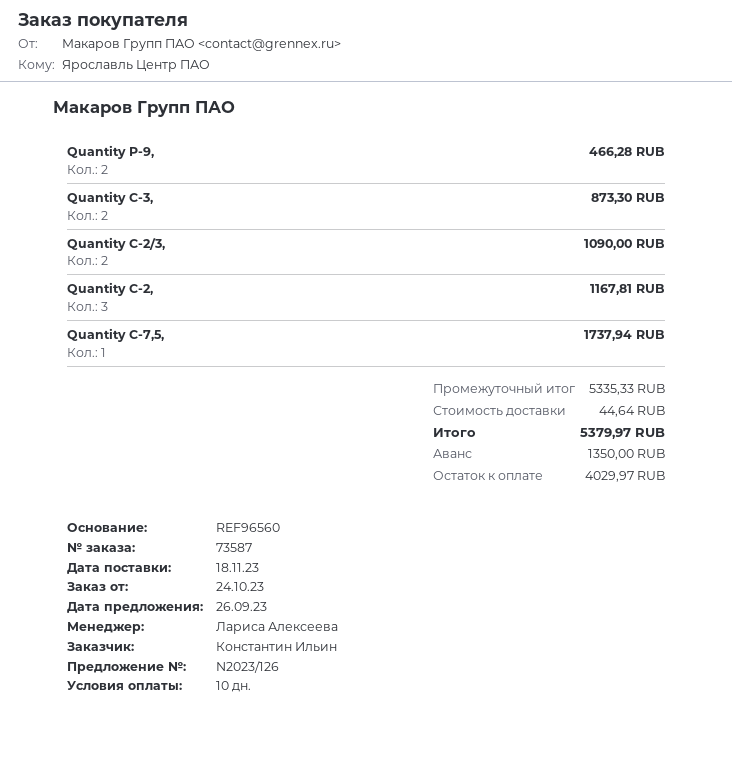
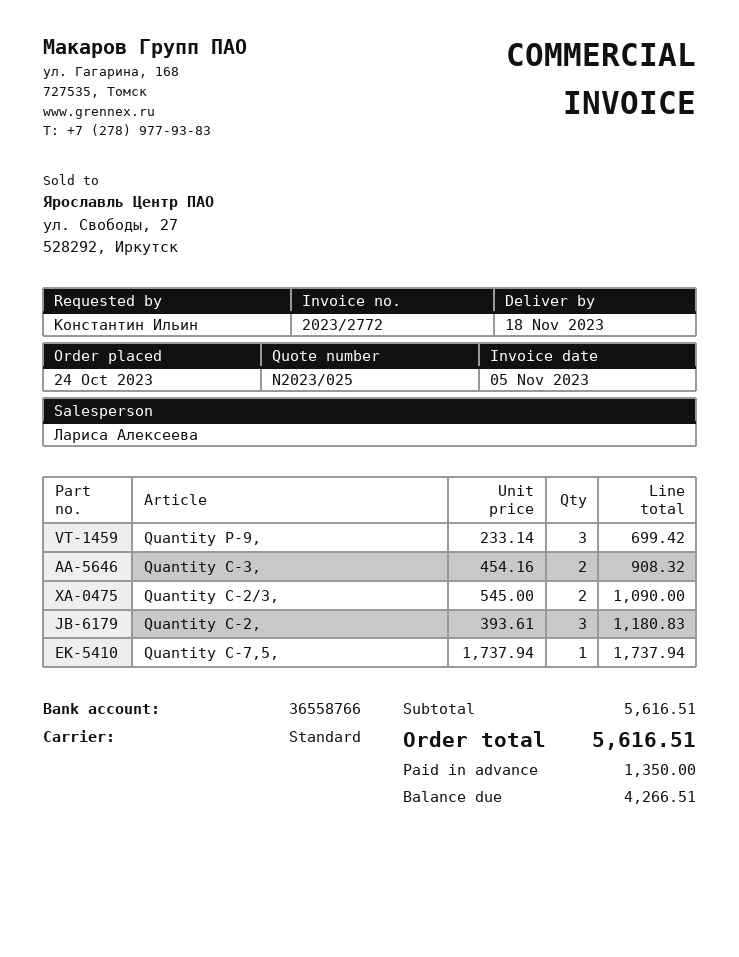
quote number: N2023/126 -> N2023/025
Quantity P-9,: 2 for 466.28 -> 3 for 699.42
Quantity C-3,: 2 for 873.30 -> 2 for 908.32
Quantity C-2,: 3 for 1167.81 -> 3 for 1180.83
subtotal: 5335.33 -> 5616.51
shipping: 44.64 -> none
total: 5379.97 -> 5616.51
balance: 4029.97 -> 4266.51

